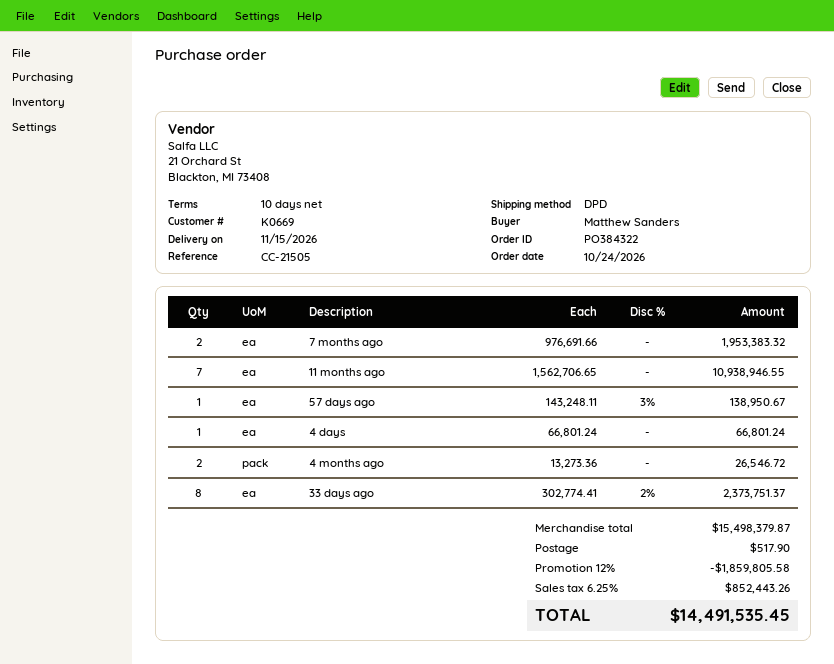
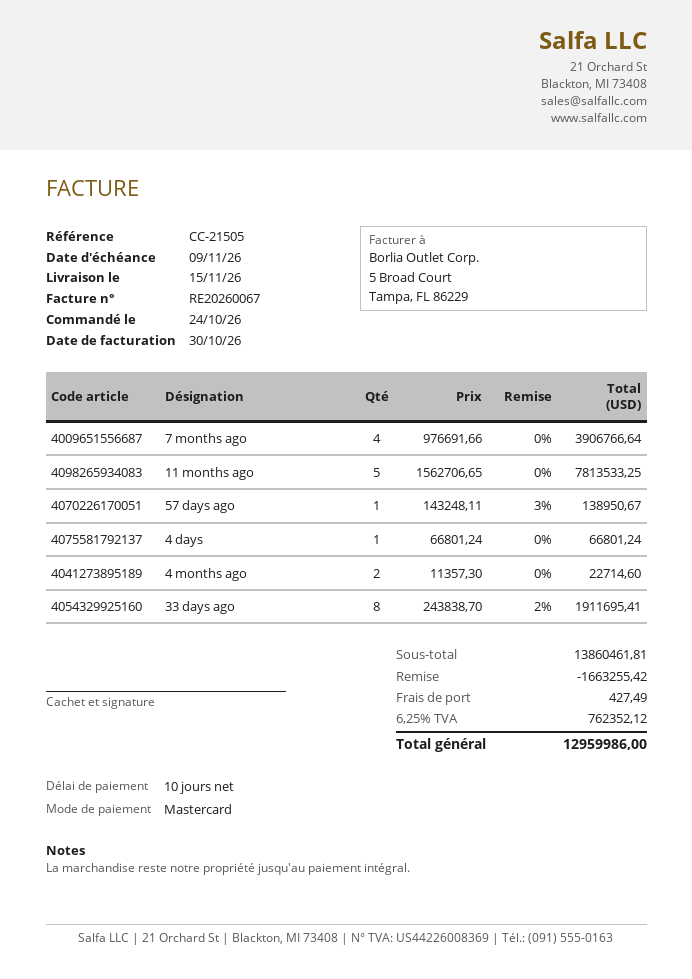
7 months ago: 2 x 976691.66 = 1953383.32 -> 4 x 976691.66 = 3906766.64
11 months ago: 7 x 1562706.65 = 10938946.55 -> 5 x 1562706.65 = 7813533.25
4 months ago: 2 x 13273.36 = 26546.72 -> 2 x 11357.30 = 22714.60
33 days ago: 8 x 302774.41 - 2% = 2373751.37 -> 8 x 243838.70 - 2% = 1911695.41
subtotal: 15498379.87 -> 13860461.81
discount: 1859805.58 -> 1663255.42
shipping: 517.90 -> 427.49
tax: 6.25% = 852443.26 -> 6.25% = 762352.12
total: 14491535.45 -> 12959986.00

